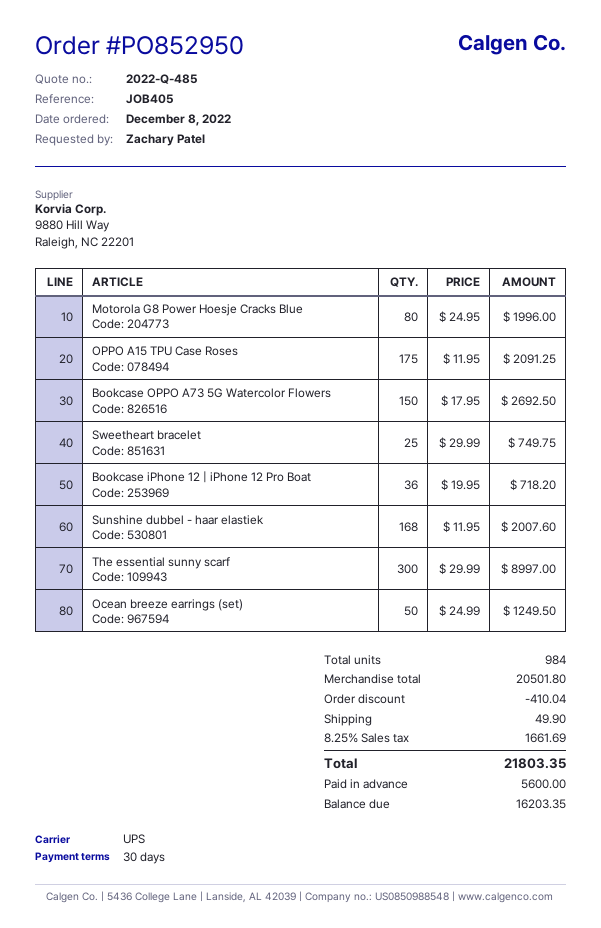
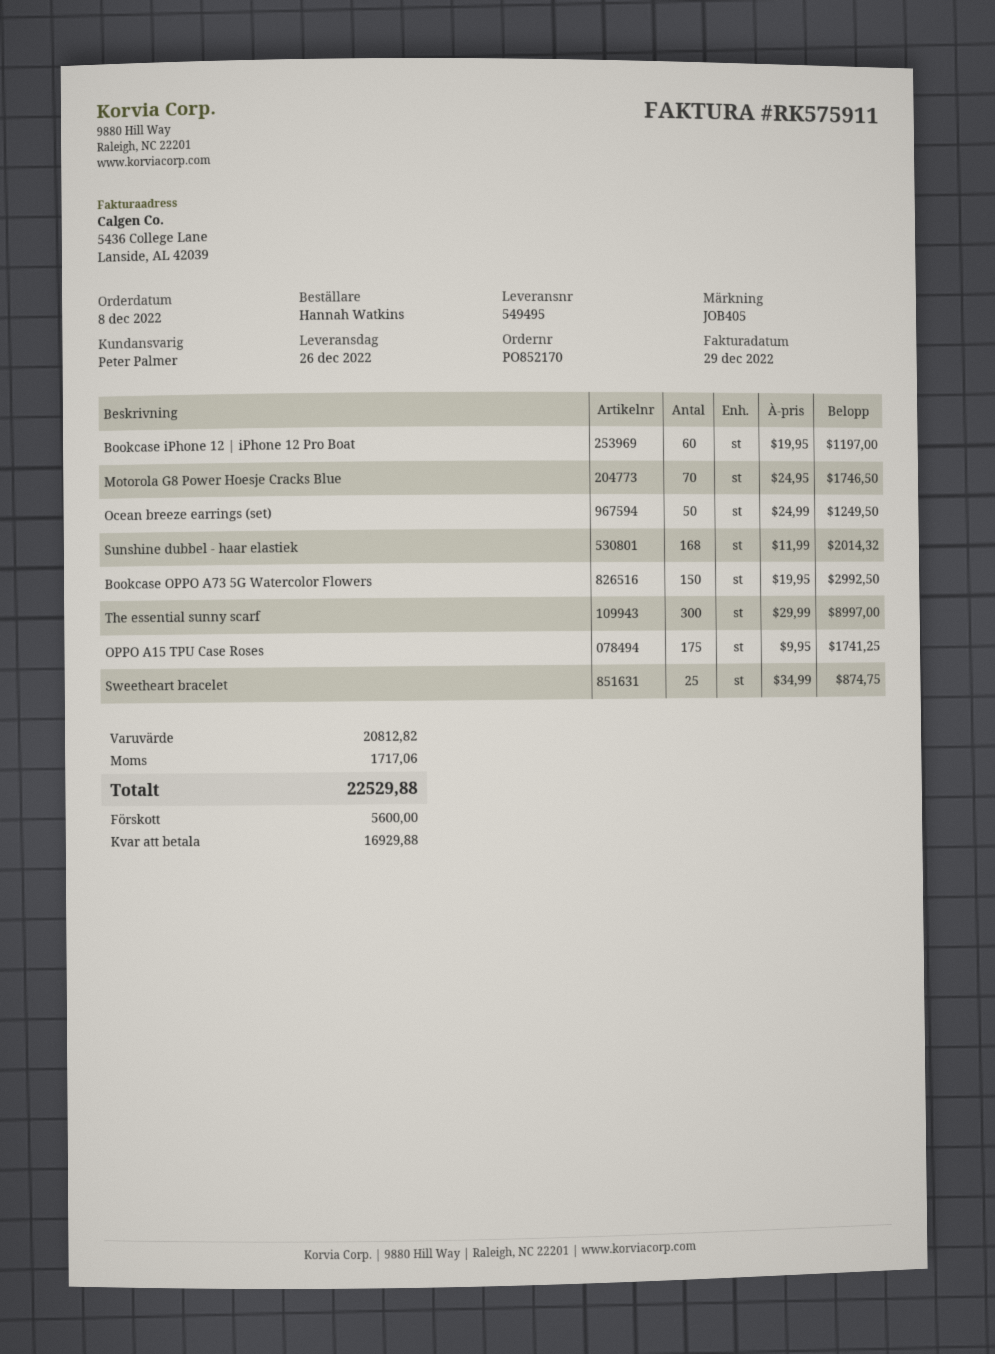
order number: PO852950 -> PO852170
ordered by: Zachary Patel -> Hannah Watkins
Motorola G8 Power Hoesje Cracks Blue: 80 x 24.95 = 1996.00 -> 70 x 24.95 = 1746.50
OPPO A15 TPU Case Roses: 175 x 11.95 = 2091.25 -> 175 x 9.95 = 1741.25
Bookcase OPPO A73 5G Watercolor Flowers: 150 x 17.95 = 2692.50 -> 150 x 19.95 = 2992.50
Sweetheart bracelet: 25 x 29.99 = 749.75 -> 25 x 34.99 = 874.75
Bookcase iPhone 12 | iPhone 12 Pro Boat: 36 x 19.95 = 718.20 -> 60 x 19.95 = 1197.00
Sunshine dubbel - haar elastiek: 168 x 11.95 = 2007.60 -> 168 x 11.99 = 2014.32
subtotal: 20501.80 -> 20812.82
discount: 410.04 -> none
shipping: 49.90 -> none
tax: 1661.69 -> 1717.06
total: 21803.35 -> 22529.88
balance: 16203.35 -> 16929.88

